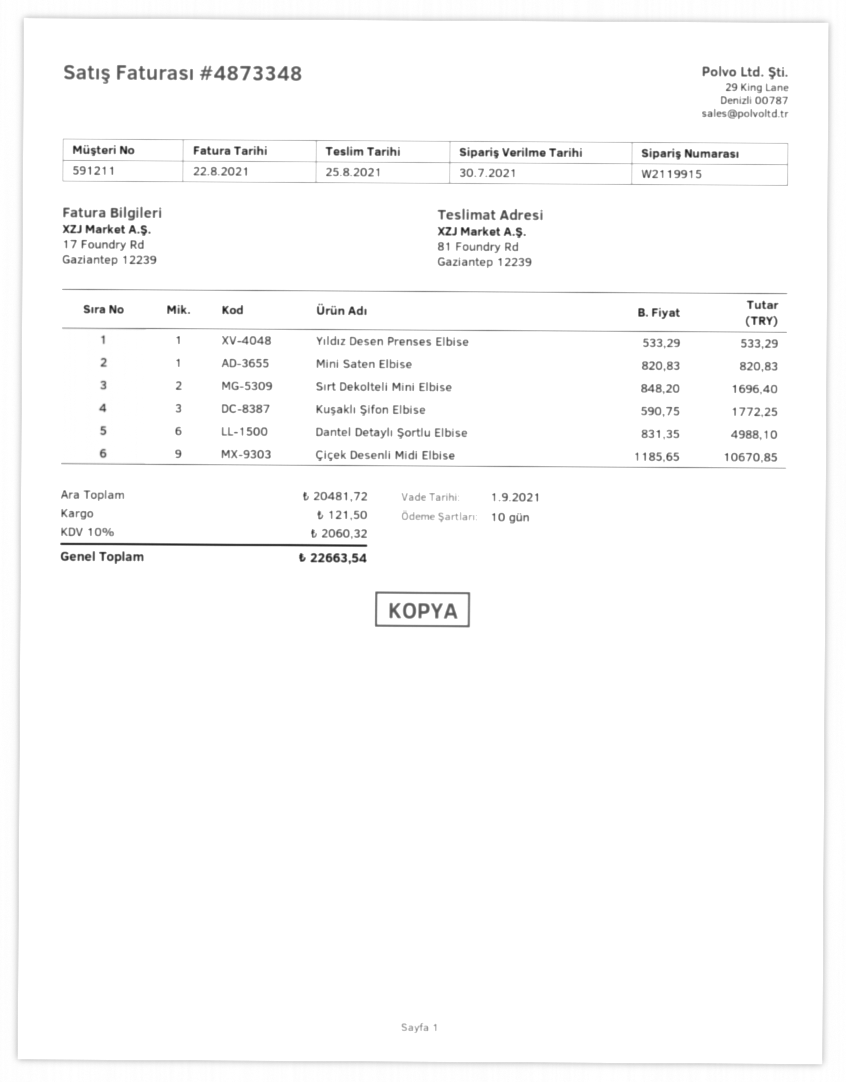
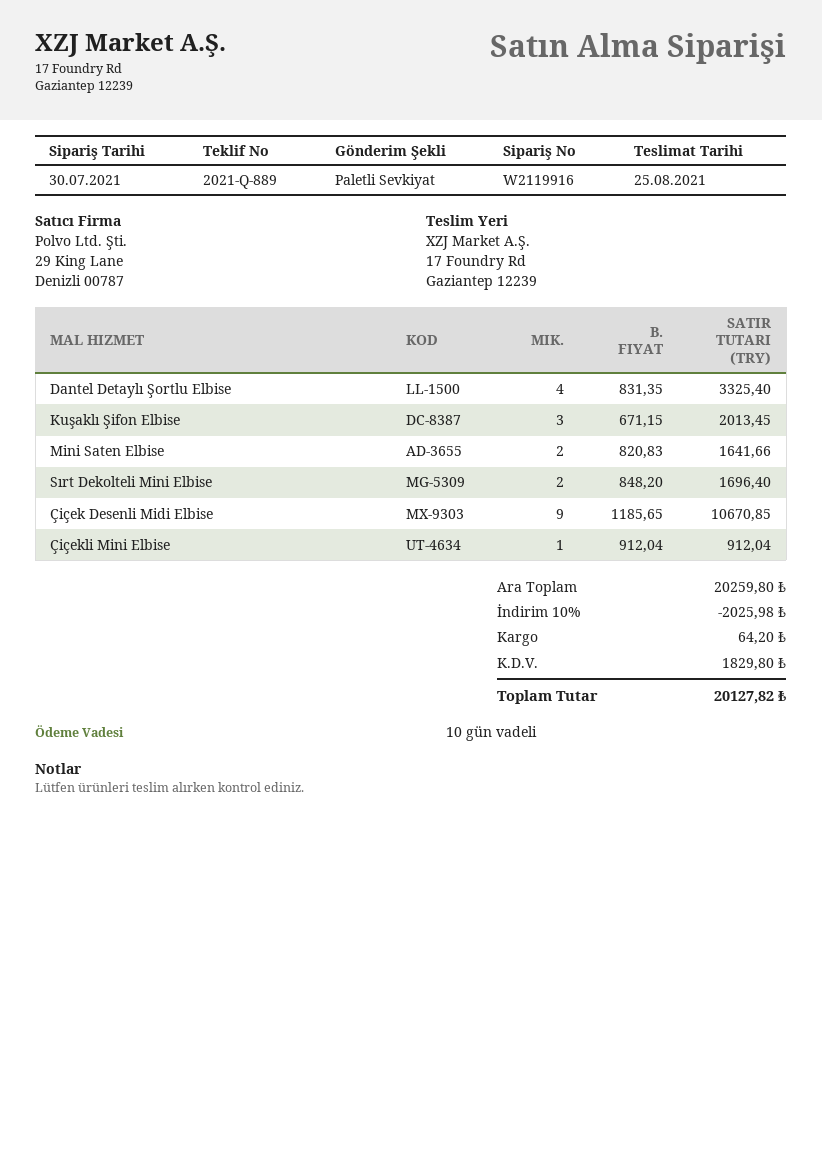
order number: W2119915 -> W2119916
ship to: 81 Foundry Rd, Gaziantep 12239 -> 17 Foundry Rd, Gaziantep 12239
Yıldız Desen Prenses Elbise: 1 x 533.29 = 533.29 -> none
Mini Saten Elbise: 1 x 820.83 = 820.83 -> 2 x 820.83 = 1641.66
Kuşaklı Şifon Elbise: 3 x 590.75 = 1772.25 -> 3 x 671.15 = 2013.45
Dantel Detaylı Şortlu Elbise: 6 x 831.35 = 4988.10 -> 4 x 831.35 = 3325.40
Çiçekli Mini Elbise: none -> 1 x 912.04 = 912.04
subtotal: 20481.72 -> 20259.80
discount: none -> 10% = 2025.98
shipping: 121.50 -> 64.20
tax: 2060.32 -> 1829.80
total: 22663.54 -> 20127.82

